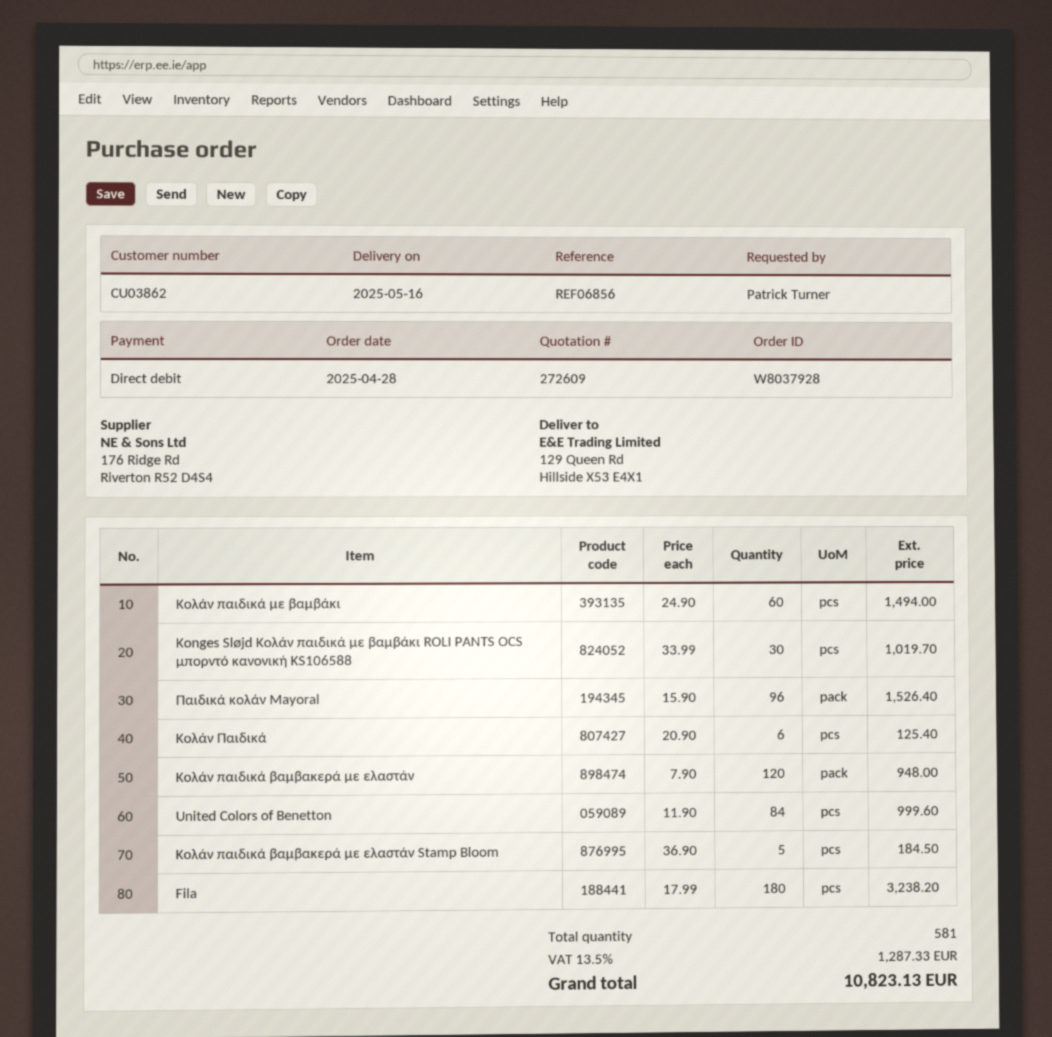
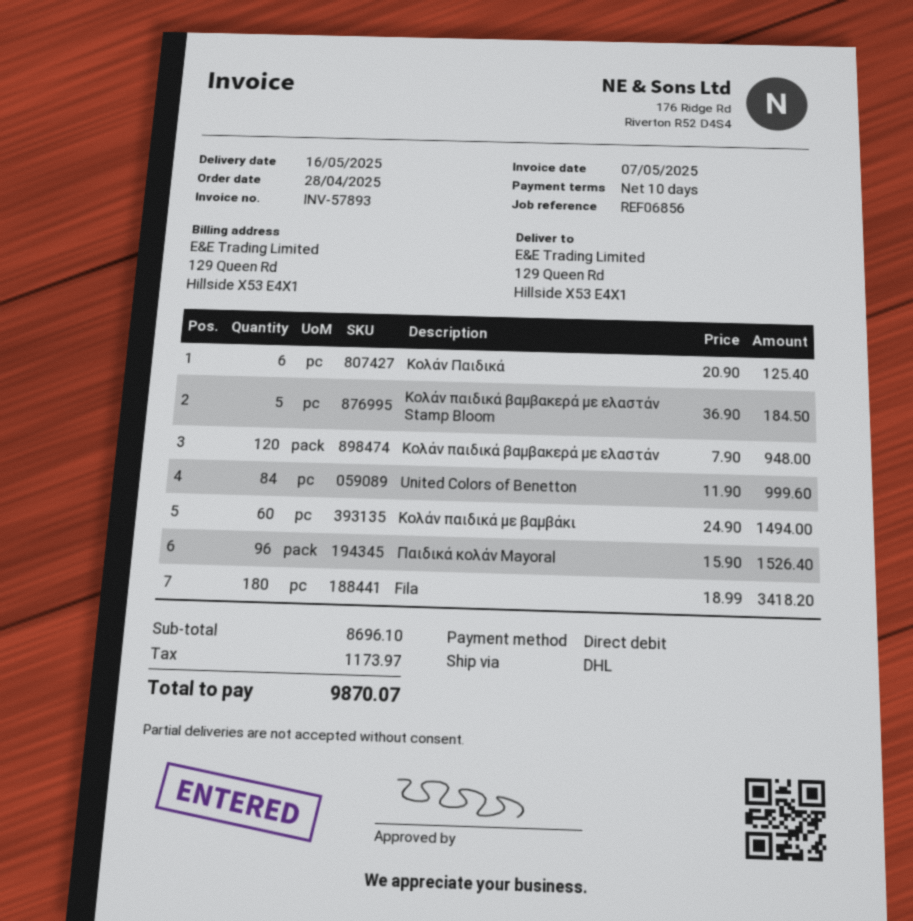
Konges Sløjd Κολάν παιδικά με βαμβάκι ROLI PANTS OCS μπορντό κανονική KS106588: 30 x 33.99 = 1019.70 -> none
Fila: 180 x 17.99 = 3238.20 -> 180 x 18.99 = 3418.20
tax: 1287.33 -> 1173.97
total: 10823.13 -> 9870.07

